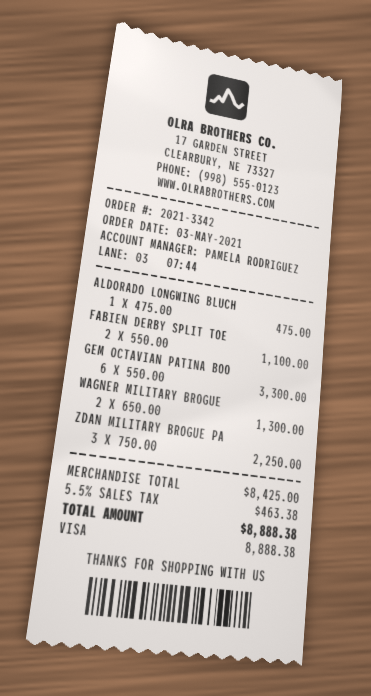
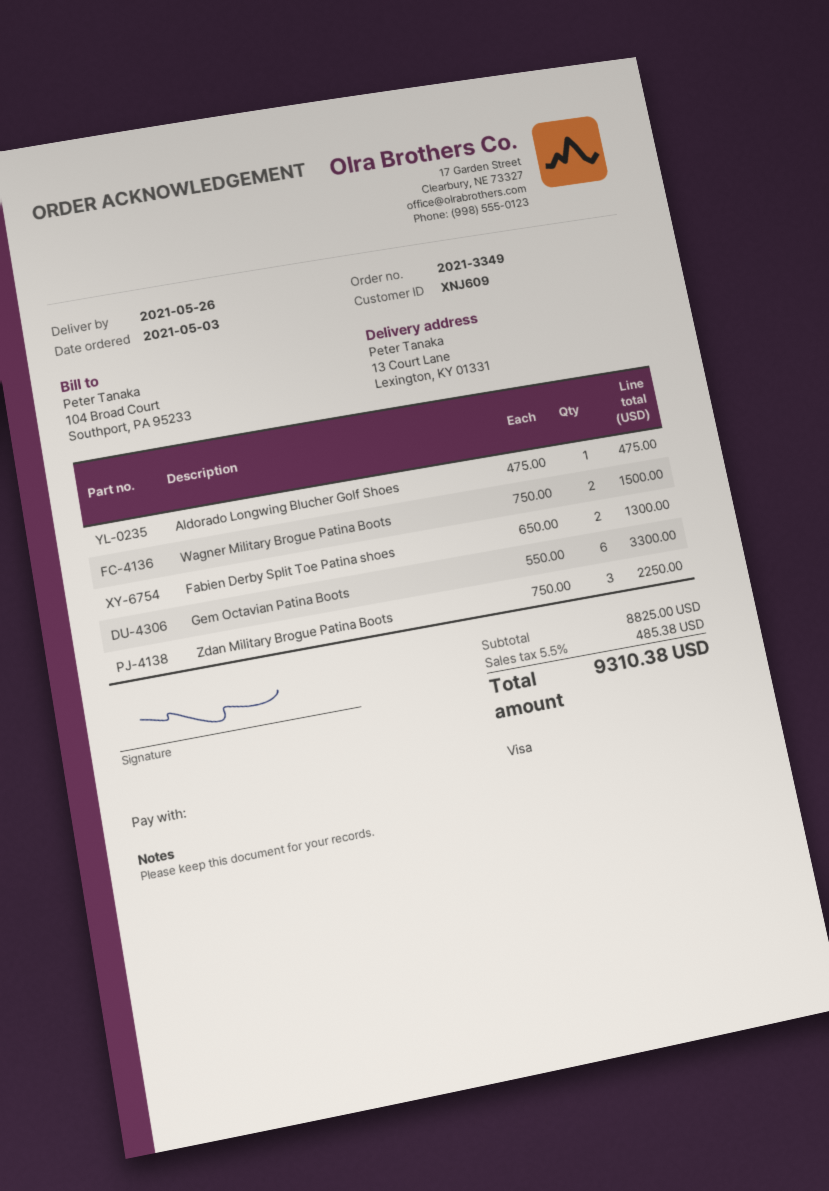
order number: 2021-3342 -> 2021-3349
FABIEN DERBY SPLIT TOE: 2 x 550.00 = 1100.00 -> 2 x 650.00 = 1300.00
WAGNER MILITARY BROGUE: 2 x 650.00 = 1300.00 -> 2 x 750.00 = 1500.00
subtotal: 8425.00 -> 8825.00
tax: 5.5% = 463.38 -> 5.5% = 485.38
total: 8888.38 -> 9310.38

